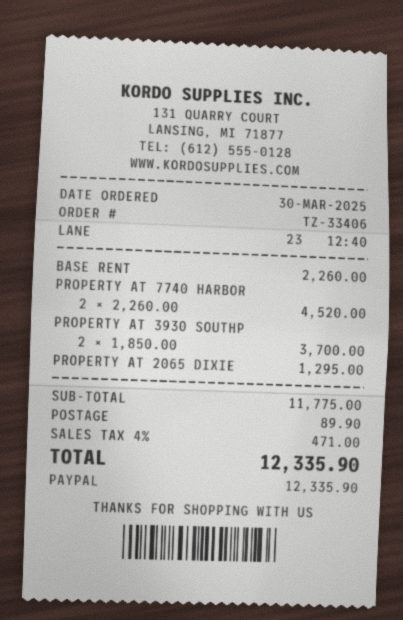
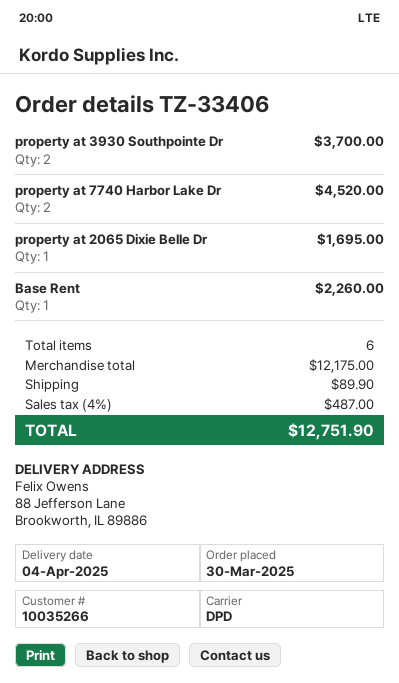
PROPERTY AT 2065 DIXIE: 1 for 1295.00 -> 1 for 1695.00
subtotal: 11775.00 -> 12175.00
tax: 4% = 471.00 -> 4% = 487.00
total: 12335.90 -> 12751.90

